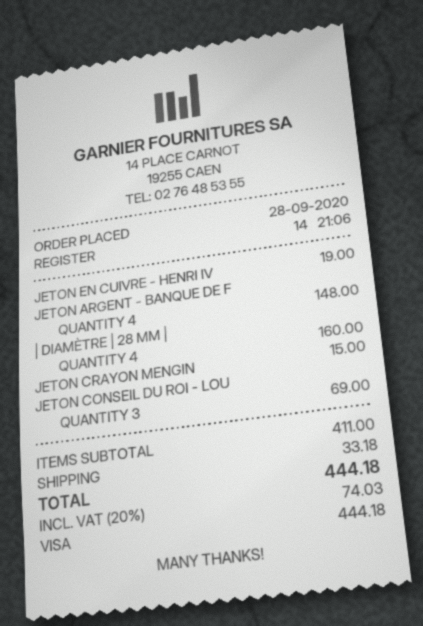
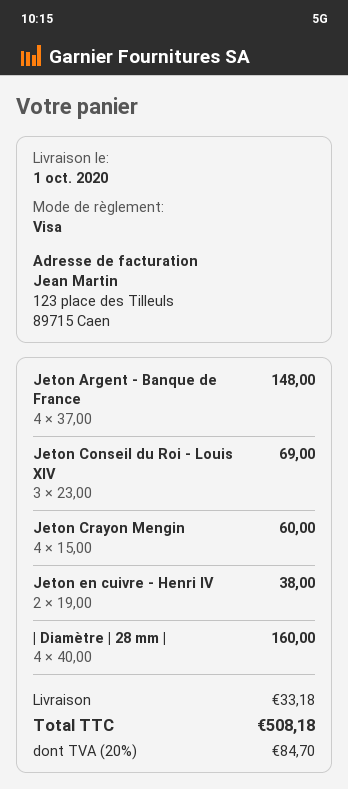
JETON EN CUIVRE - HENRI IV: 1 for 19.00 -> 2 for 38.00
JETON CRAYON MENGIN: 1 for 15.00 -> 4 for 60.00
tax: 20% = 74.03 -> 20% = 84.70
total: 444.18 -> 508.18

